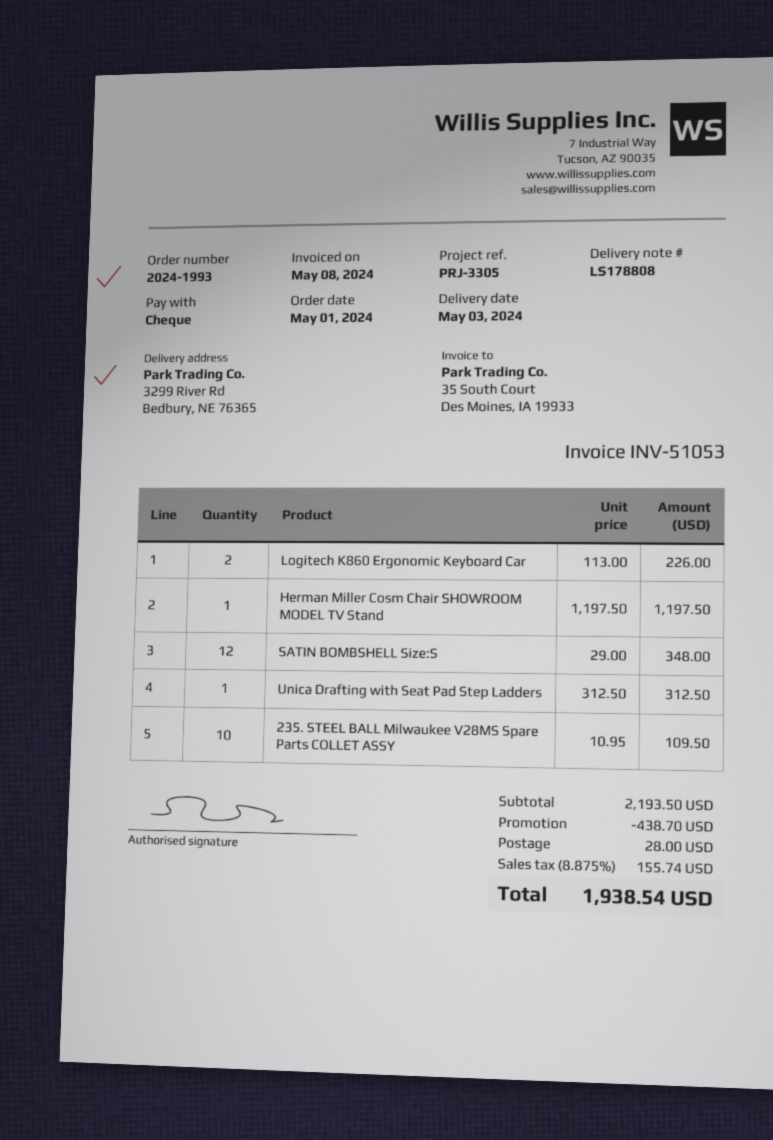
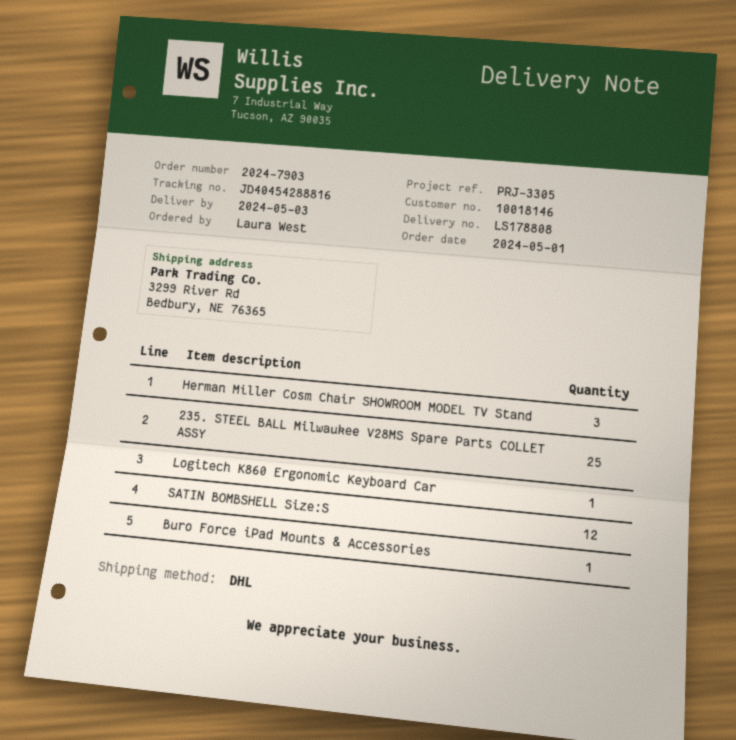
order number: 2024-1993 -> 2024-7903
Logitech K860 Ergonomic Keyboard Car: 2 -> 1
Herman Miller Cosm Chair SHOWROOM MODEL TV Stand: 1 -> 3
Unica Drafting with Seat Pad Step Ladders: 1 -> none
235. STEEL BALL Milwaukee V28MS Spare Parts COLLET ASSY: 10 -> 25
Buro Force iPad Mounts & Accessories: none -> 1

